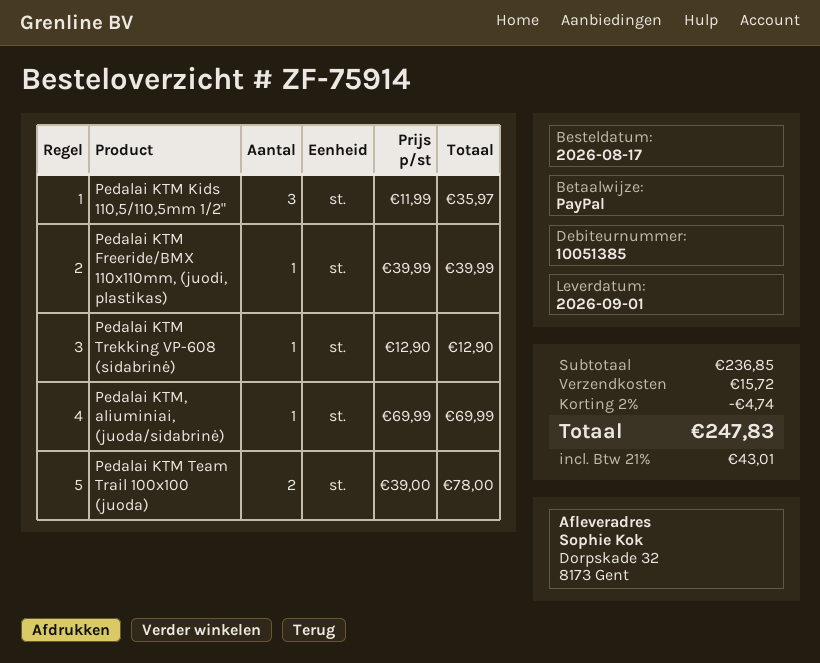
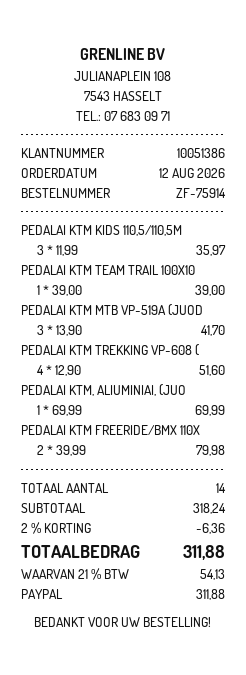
order date: 2026-08-17 -> 2026-08-12
customer number: 10051385 -> 10051386
Pedalai KTM Freeride/BMX 110x110mm, (juodi, plastikas): 1 x 39.99 = 39.99 -> 2 x 39.99 = 79.98
Pedalai KTM Trekking VP-608 (sidabrinė): 1 x 12.90 = 12.90 -> 4 x 12.90 = 51.60
Pedalai KTM Team Trail 100x100 (juoda): 2 x 39.00 = 78.00 -> 1 x 39.00 = 39.00
PEDALAI KTM MTB VP-519A (JUOD: none -> 3 x 13.90 = 41.70
subtotal: 236.85 -> 318.24
discount: 2% = 4.74 -> 2% = 6.36
shipping: 15.72 -> none
tax: 21% = 43.01 -> 21% = 54.13
total: 247.83 -> 311.88

